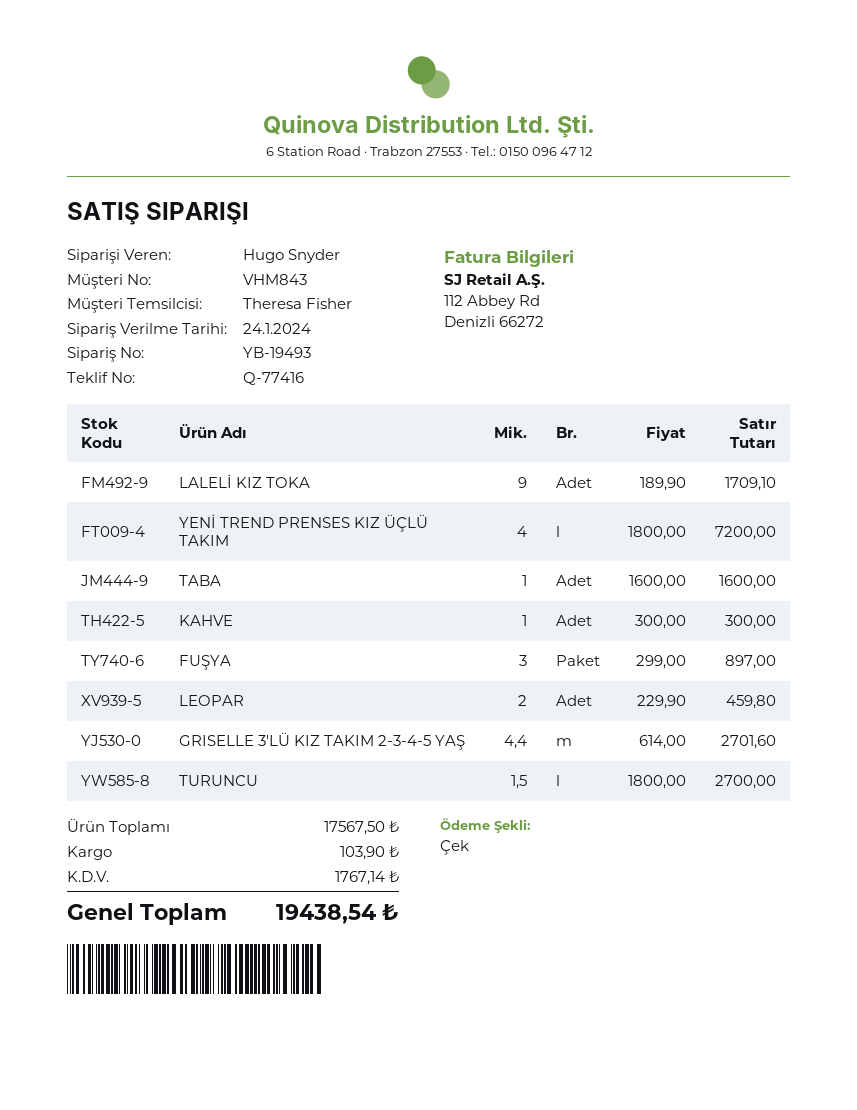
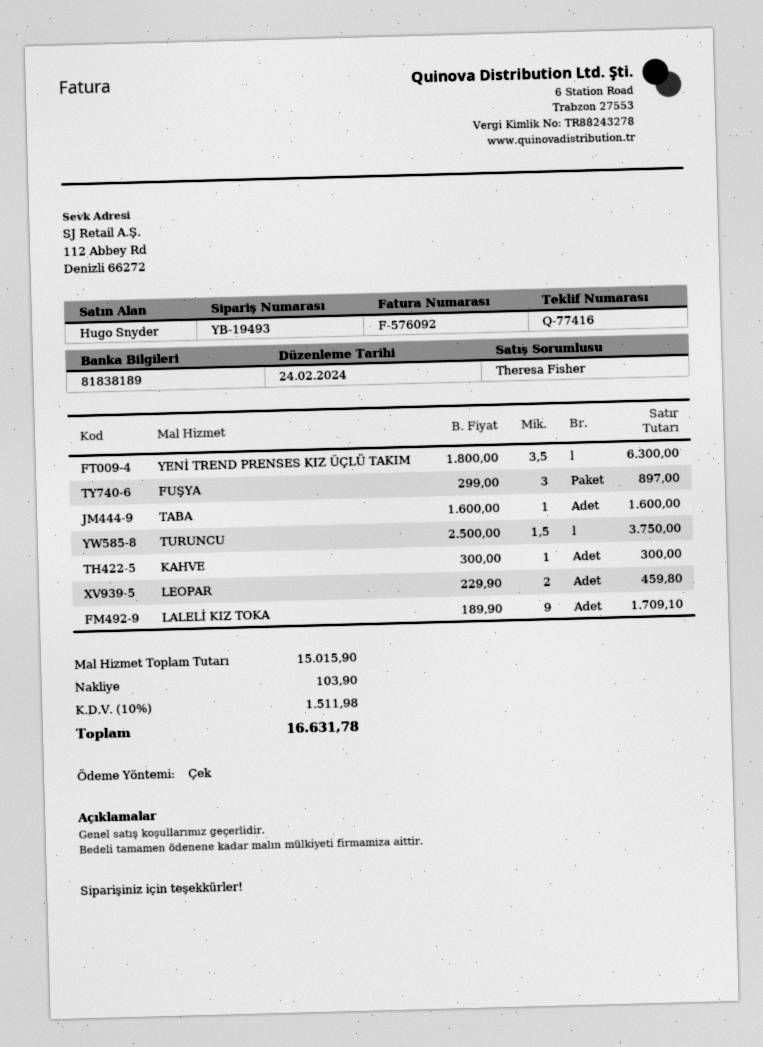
YENİ TREND PRENSES KIZ ÜÇLÜ TAKIM: 4 x 1800.00 = 7200.00 -> 3.5 x 1800.00 = 6300.00
GRISELLE 3'LÜ KIZ TAKIM 2-3-4-5 YAŞ: 4.4 x 614.00 = 2701.60 -> none
TURUNCU: 1.5 x 1800.00 = 2700.00 -> 1.5 x 2500.00 = 3750.00
subtotal: 17567.50 -> 15015.90
tax: 1767.14 -> 1511.98
total: 19438.54 -> 16631.78

